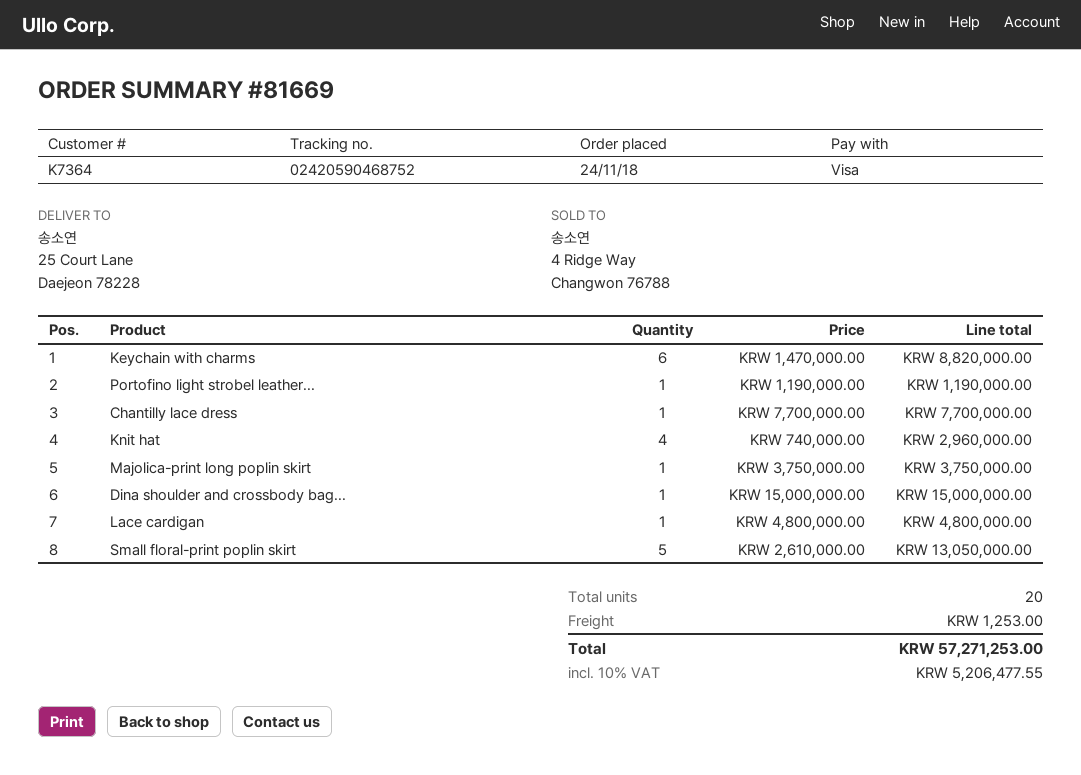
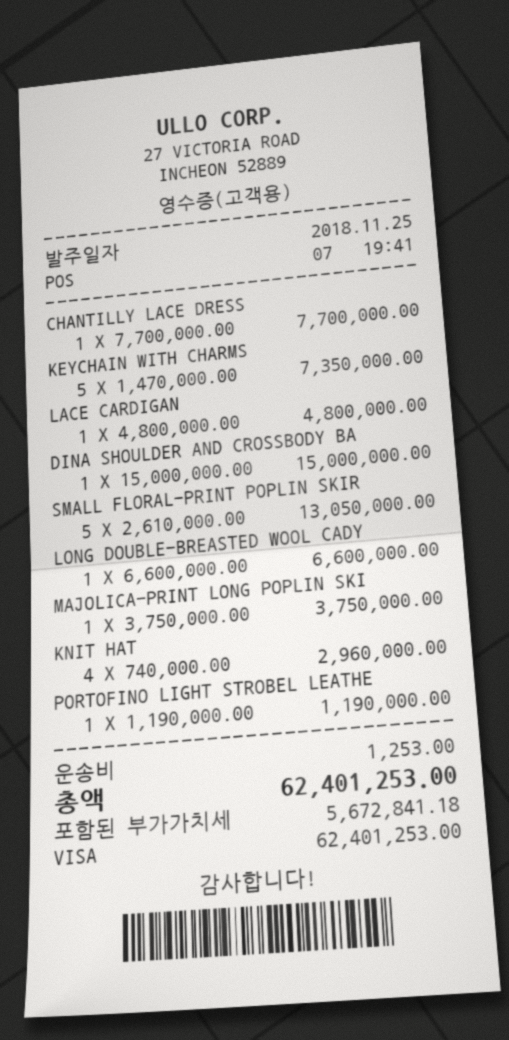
order date: 2018-11-24 -> 2018-11-25
Keychain with charms: 6 x 1470000.00 = 8820000.00 -> 5 x 1470000.00 = 7350000.00
LONG DOUBLE-BREASTED WOOL CADY: none -> 1 x 6600000.00 = 6600000.00
tax: 5206477.55 -> 5672841.18
total: 57271253.00 -> 62401253.00

